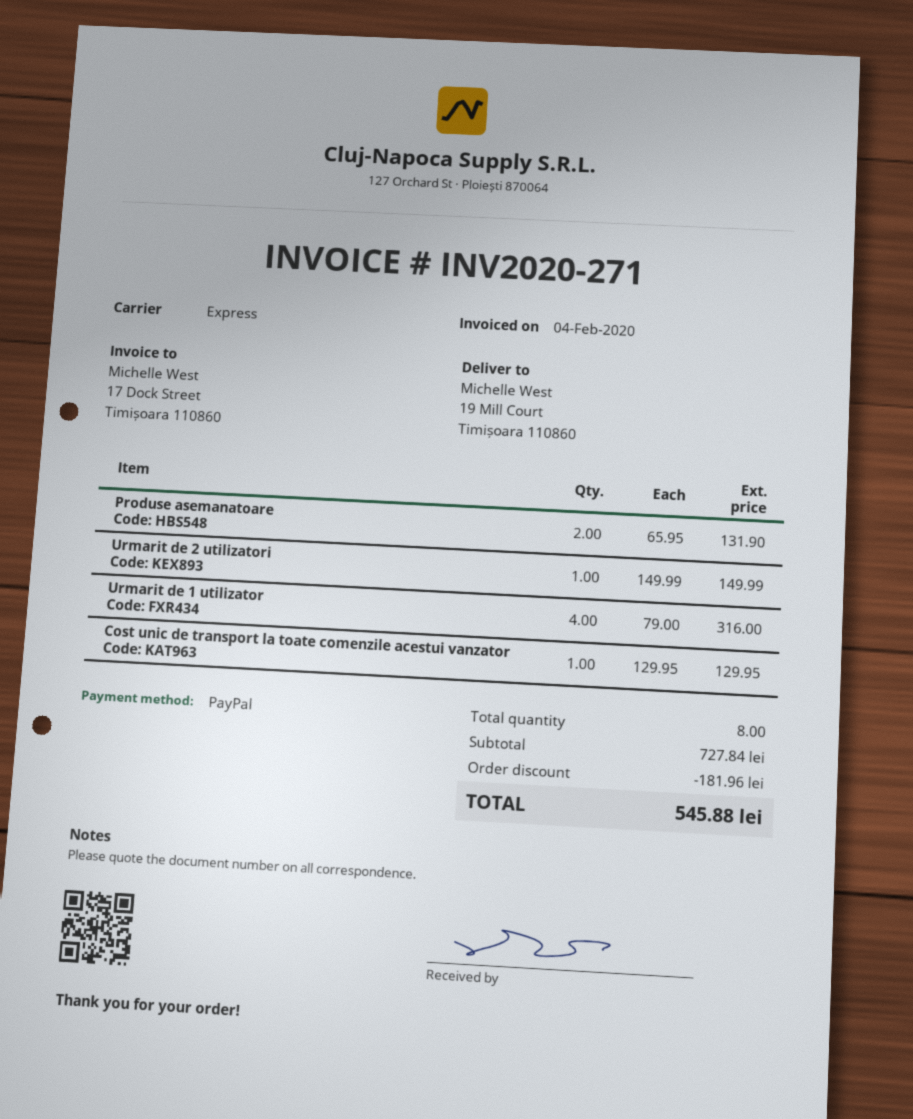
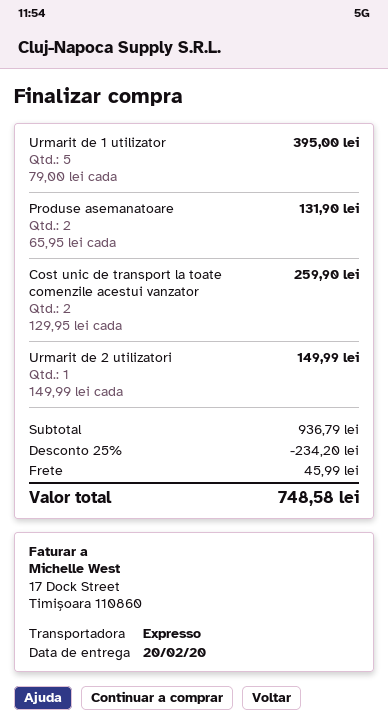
Urmarit de 1 utilizator: 4 x 79.00 = 316.00 -> 5 x 79.00 = 395.00
Cost unic de transport la toate comenzile acestui vanzator: 1 x 129.95 = 129.95 -> 2 x 129.95 = 259.90
subtotal: 727.84 -> 936.79
discount: 181.96 -> 234.20
shipping: none -> 45.99
total: 545.88 -> 748.58

